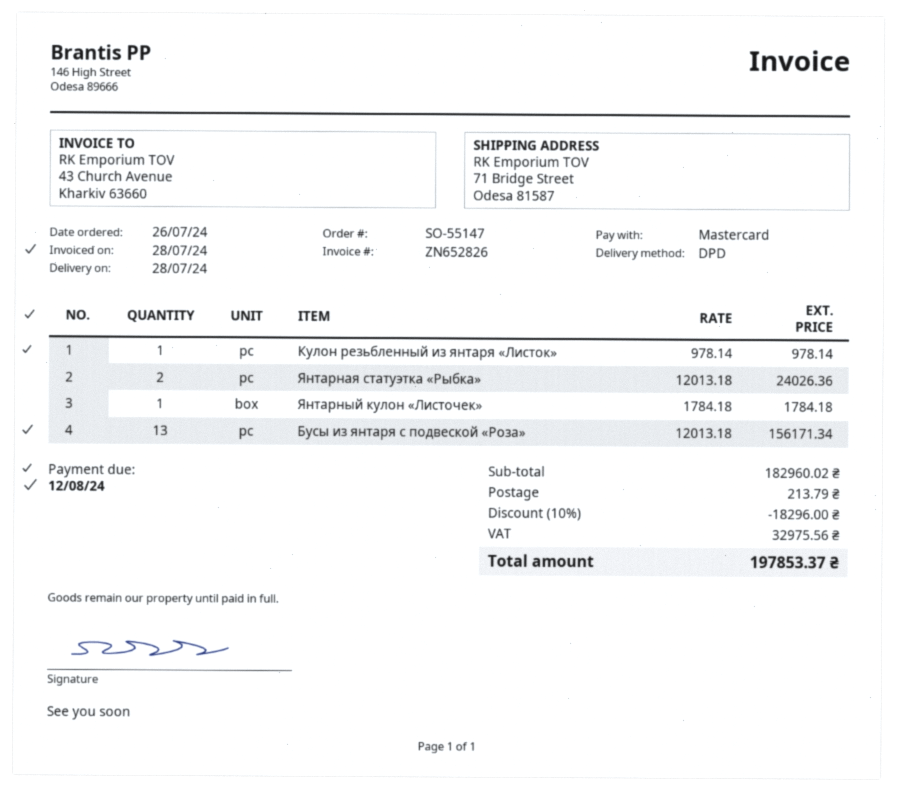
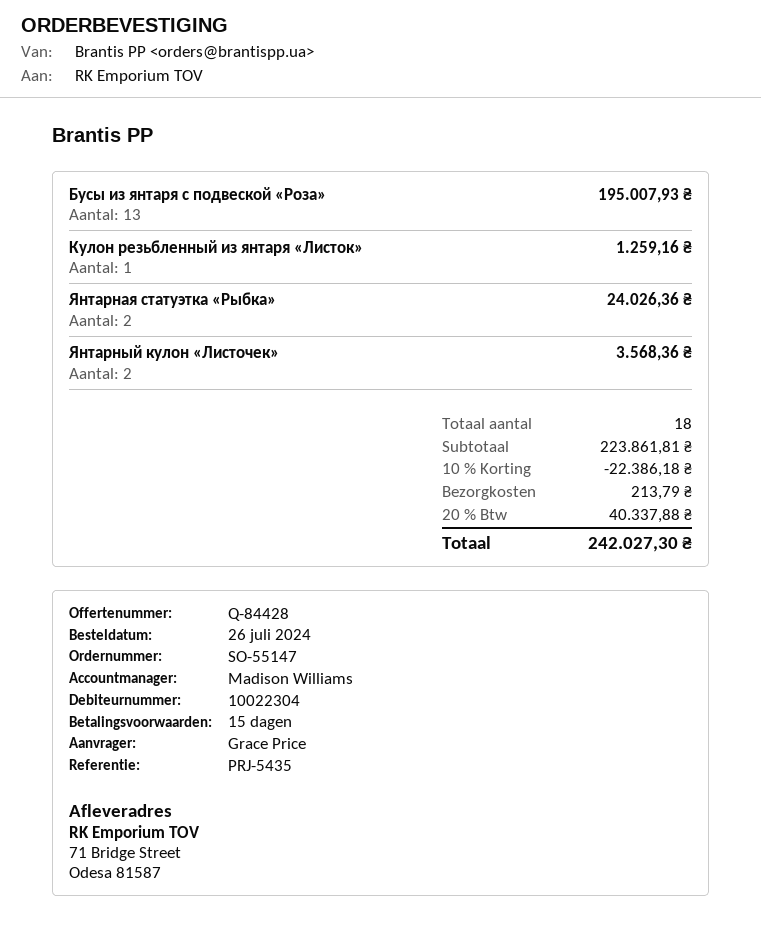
Кулон резьбленный из янтаря «Листок»: 1 for 978.14 -> 1 for 1259.16
Янтарный кулон «Листочек»: 1 for 1784.18 -> 2 for 3568.36
Бусы из янтаря с подвеской «Роза»: 13 for 156171.34 -> 13 for 195007.93
subtotal: 182960.02 -> 223861.81
discount: 10% = 18296.00 -> 10% = 22386.18
tax: 32975.56 -> 40337.88
total: 197853.37 -> 242027.30

